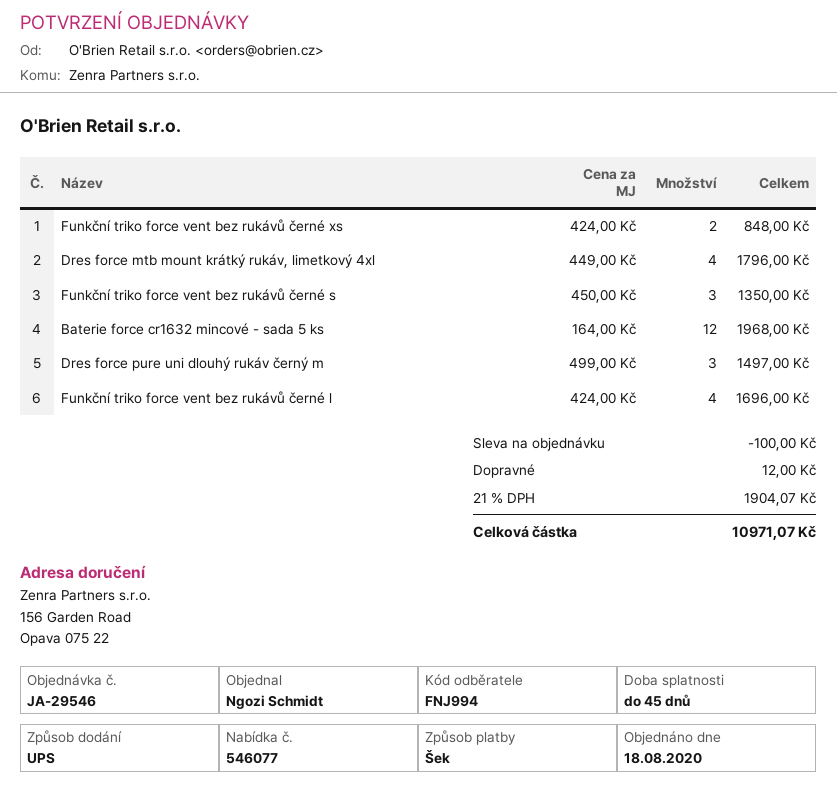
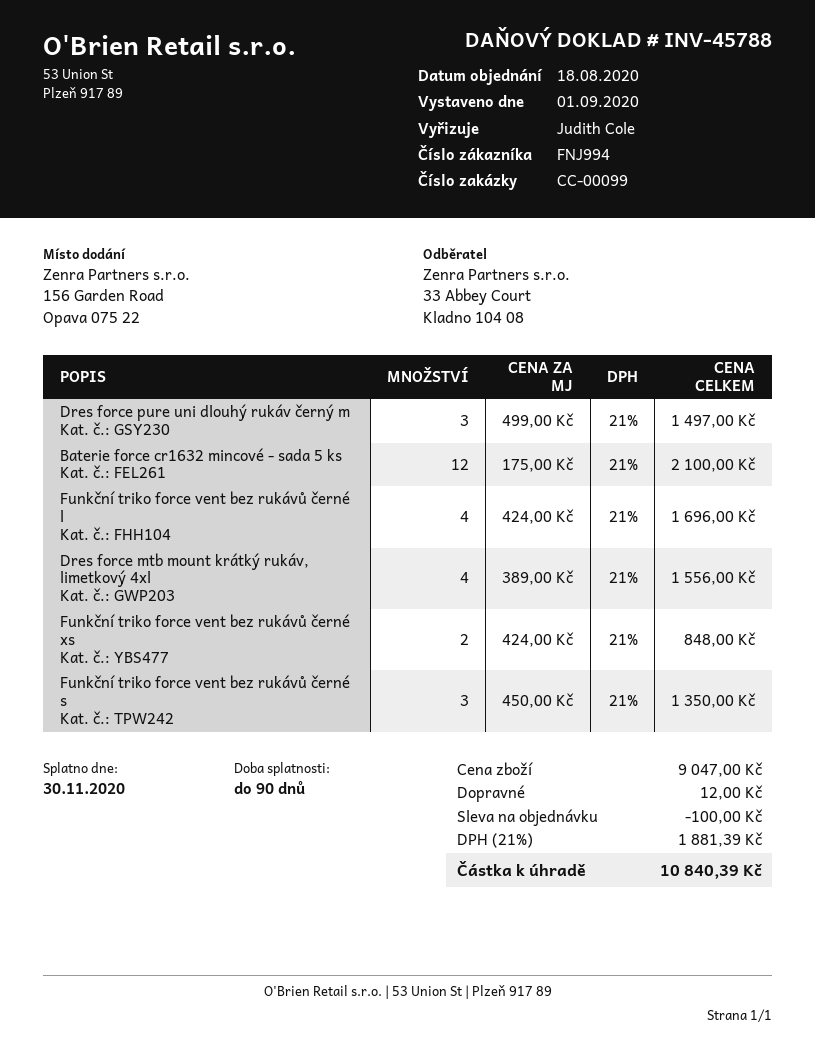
payment terms: 45 days -> 90 days
Dres force mtb mount krátký rukáv, limetkový 4xl: 4 x 449.00 = 1796.00 -> 4 x 389.00 = 1556.00
Baterie force cr1632 mincové - sada 5 ks: 12 x 164.00 = 1968.00 -> 12 x 175.00 = 2100.00
tax: 21% = 1904.07 -> 21% = 1881.39
total: 10971.07 -> 10840.39

